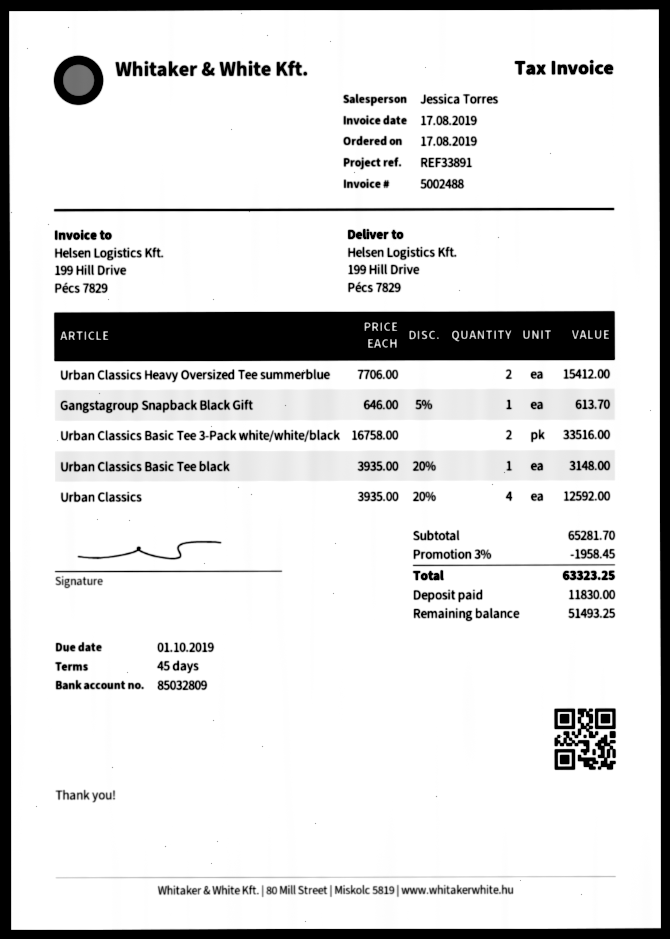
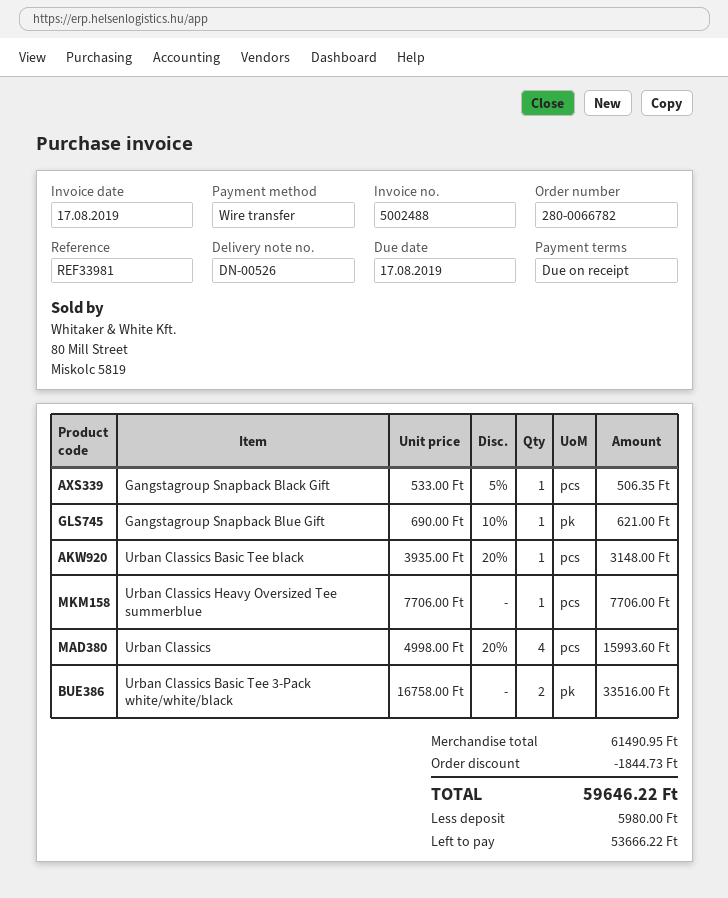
payment terms: 45 days -> on receipt
due date: 2019-10-01 -> 2019-08-17
reference: REF33891 -> REF33981
Urban Classics Heavy Oversized Tee summerblue: 2 x 7706.00 = 15412.00 -> 1 x 7706.00 = 7706.00
Gangstagroup Snapback Black Gift: 1 x 646.00 - 5% = 613.70 -> 1 x 533.00 - 5% = 506.35
Urban Classics: 4 x 3935.00 - 20% = 12592.00 -> 4 x 4998.00 - 20% = 15993.60
Gangstagroup Snapback Blue Gift: none -> 1 x 690.00 - 10% = 621.00
subtotal: 65281.70 -> 61490.95
discount: 1958.45 -> 1844.73
total: 63323.25 -> 59646.22
deposit: 11830.00 -> 5980.00
balance: 51493.25 -> 53666.22

